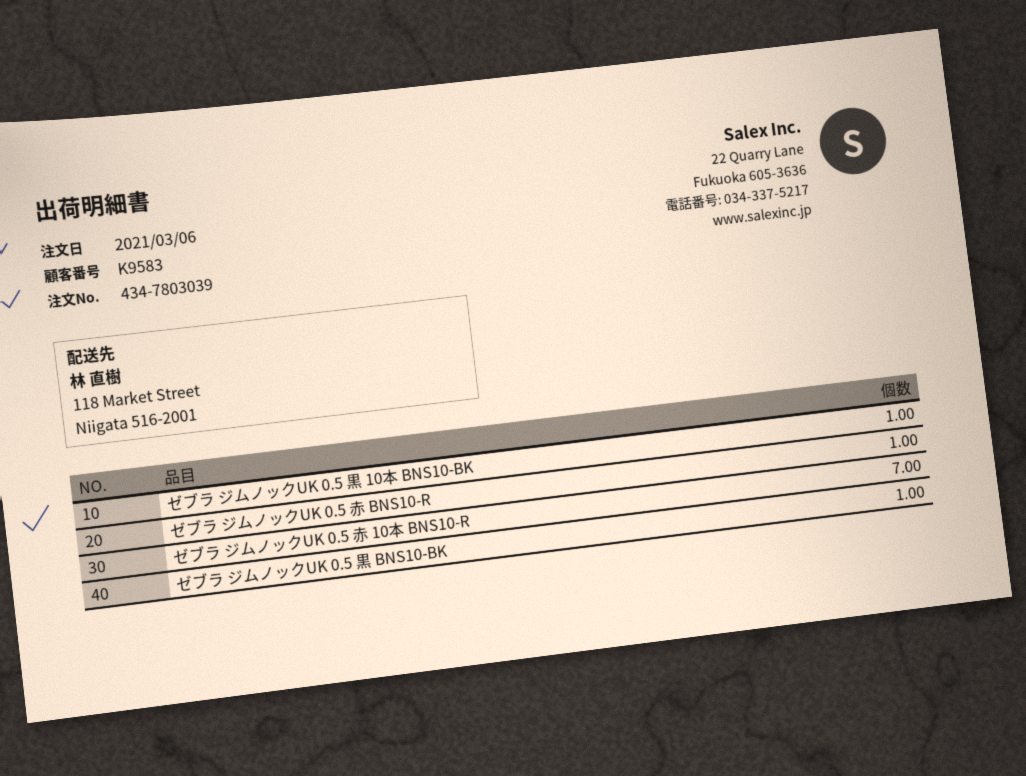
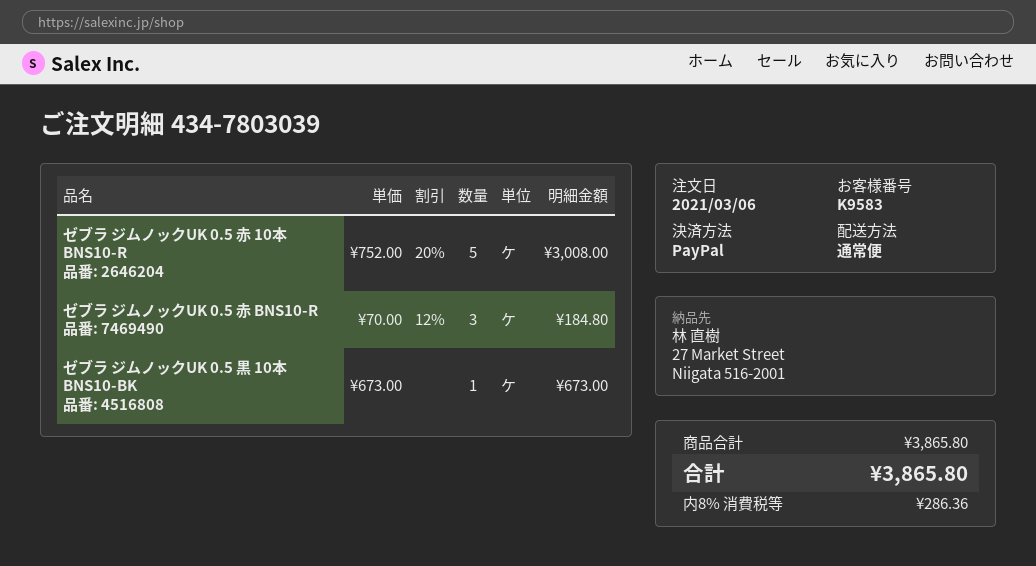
ship to: 118 Market Street, Niigata 516-2001 -> 27 Market Street, Niigata 516-2001
ゼブラ ジムノックUK 0.5 赤 BNS10-R: 1 -> 3
ゼブラ ジムノックUK 0.5 赤 10本 BNS10-R: 7 -> 5
ゼブラ ジムノックUK 0.5 黒 BNS10-BK: 1 -> none

